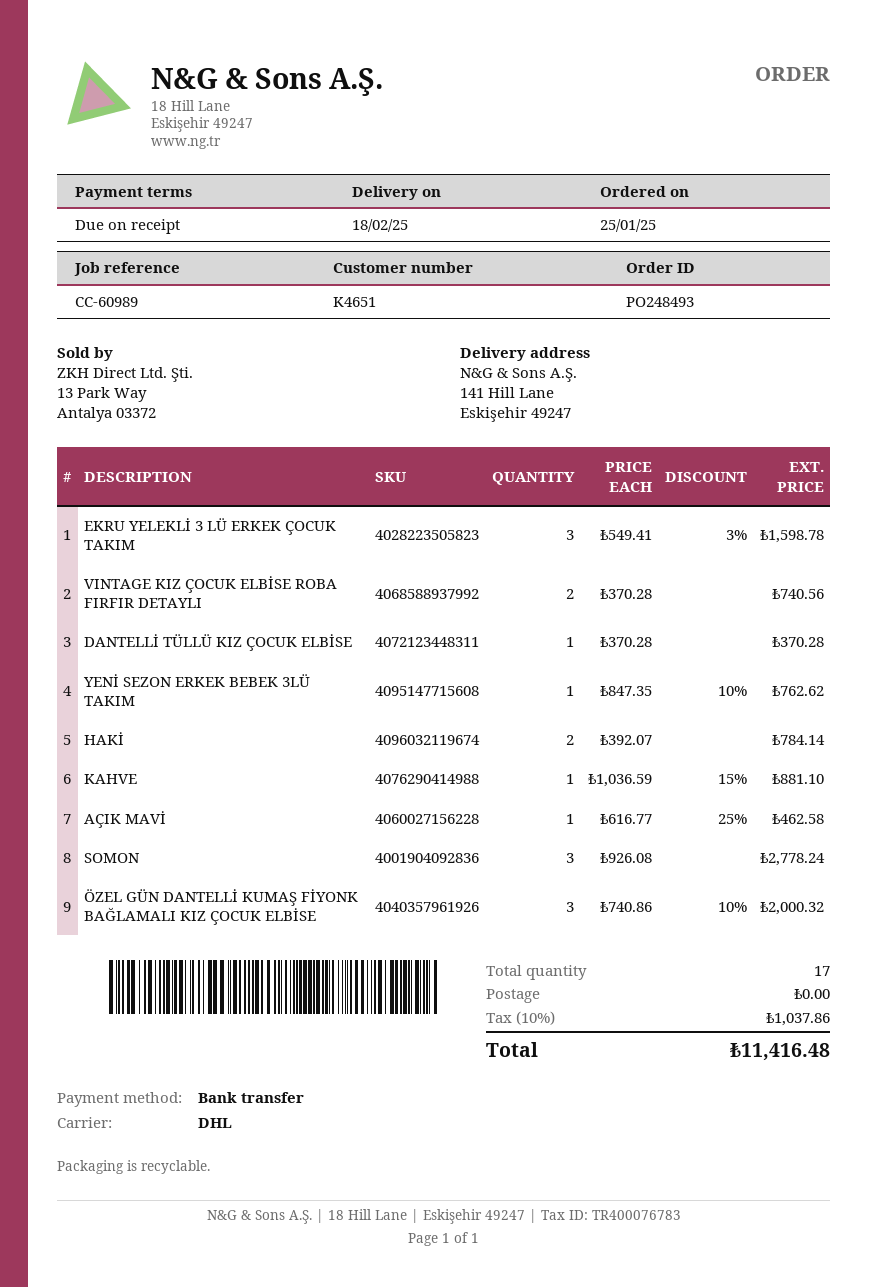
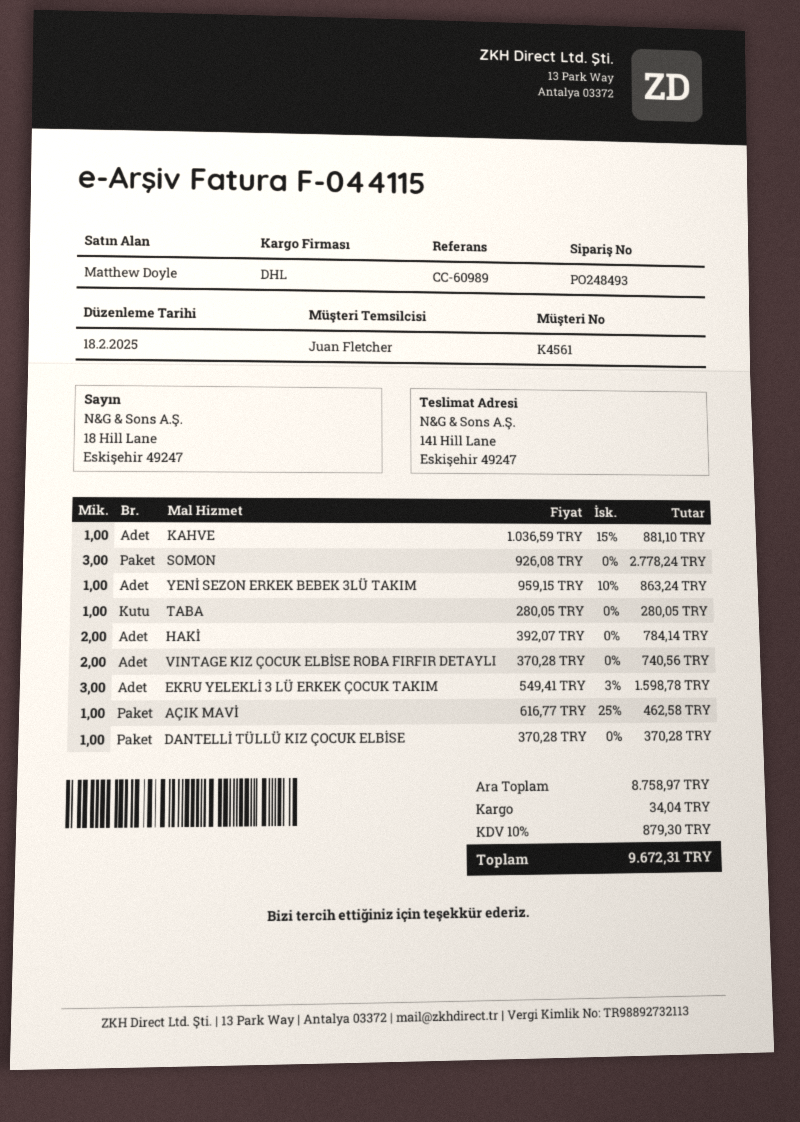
customer number: K4651 -> K4561
YENİ SEZON ERKEK BEBEK 3LÜ TAKIM: 1 x 847.35 - 10% = 762.62 -> 1 x 959.15 - 10% = 863.24
ÖZEL GÜN DANTELLİ KUMAŞ FİYONK BAĞLAMALI KIZ ÇOCUK ELBİSE: 3 x 740.86 - 10% = 2000.32 -> none
TABA: none -> 1 x 280.05 = 280.05
shipping: 0.00 -> 34.04
tax: 10% = 1037.86 -> 10% = 879.30
total: 11416.48 -> 9672.31

